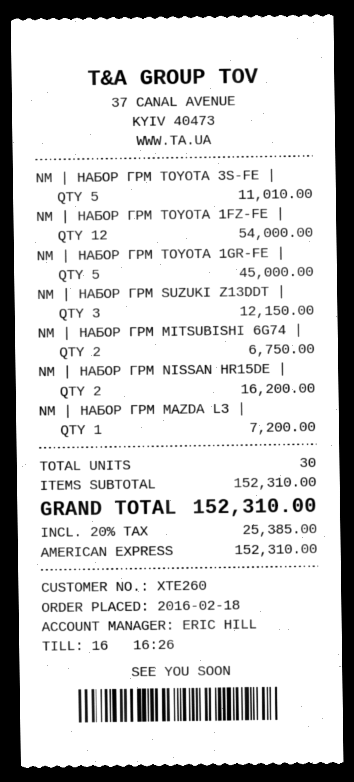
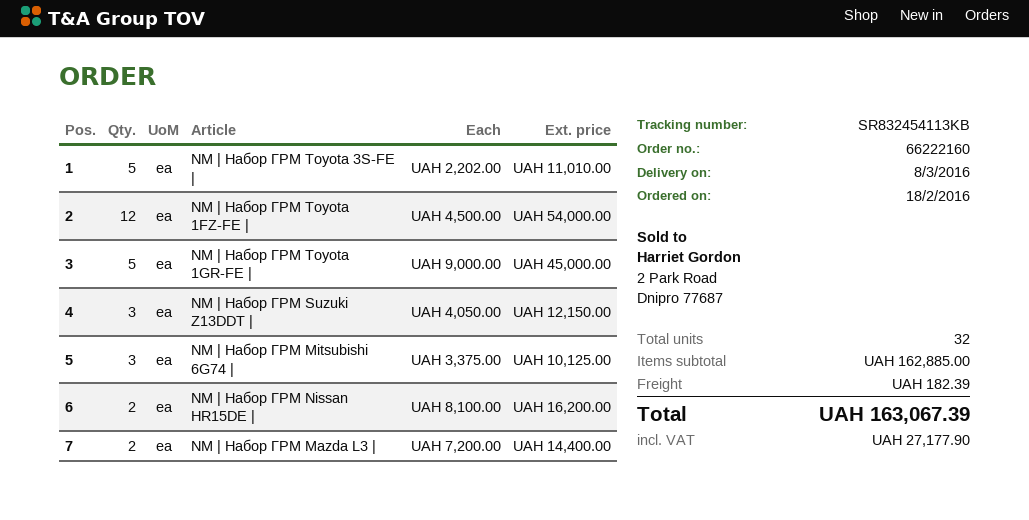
NM | НАБОР ГРМ MITSUBISHI 6G74 |: 2 for 6750.00 -> 3 for 10125.00
NM | НАБОР ГРМ MAZDA L3 |: 1 for 7200.00 -> 2 for 14400.00
total quantity: 30 -> 32
subtotal: 152310.00 -> 162885.00
shipping: none -> 182.39
tax: 25385.00 -> 27177.90
total: 152310.00 -> 163067.39

